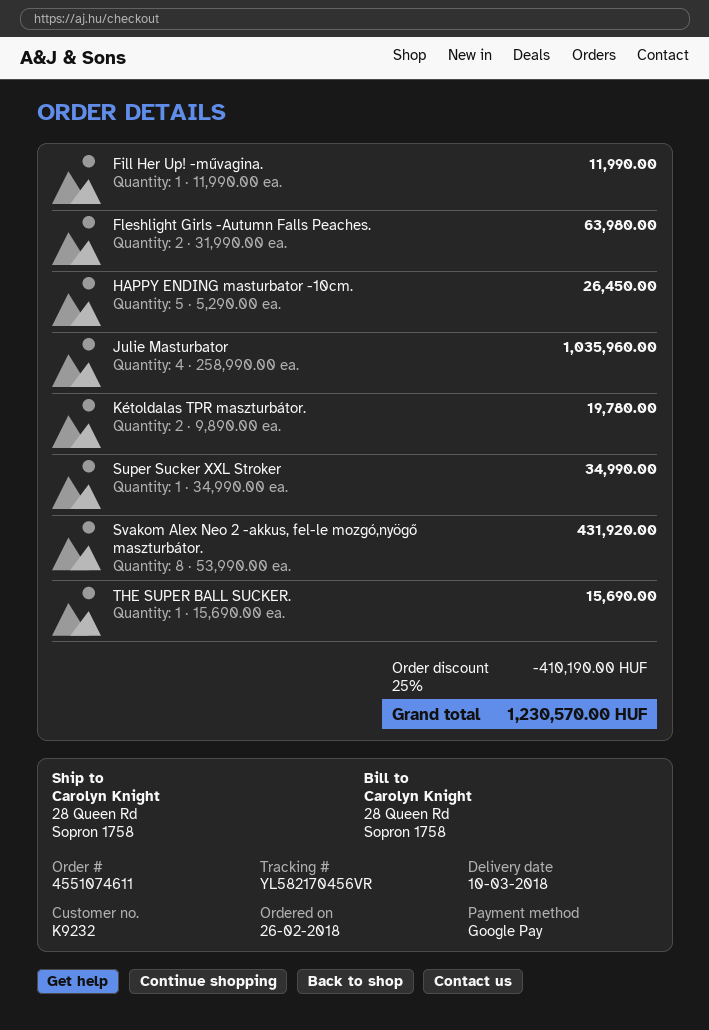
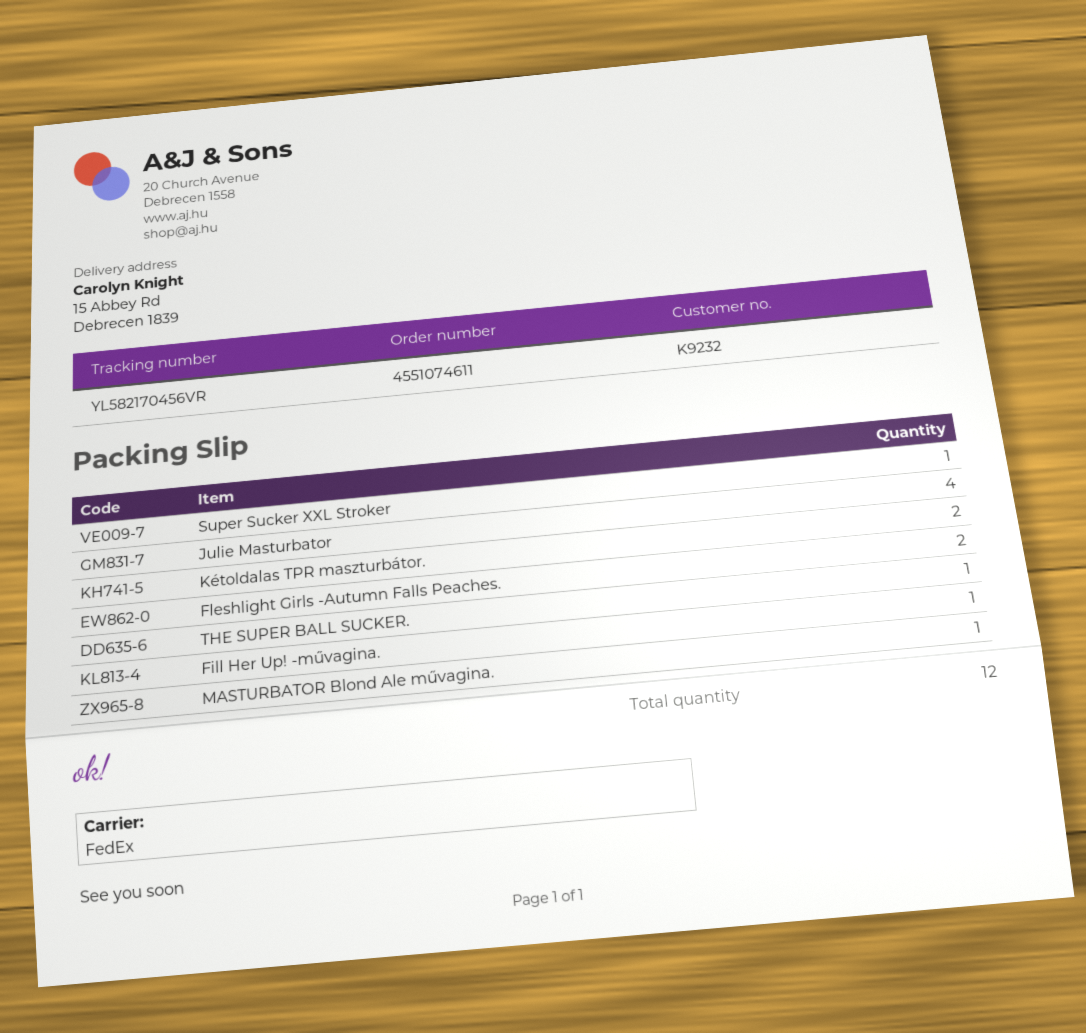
ship to: 28 Queen Rd, Sopron 1758 -> 15 Abbey Rd, Debrecen 1839
HAPPY ENDING masturbator -10cm.: 5 -> none
Svakom Alex Neo 2 -akkus, fel-le mozgó,nyögő maszturbátor.: 8 -> none
MASTURBATOR Blond Ale művagina.: none -> 1

